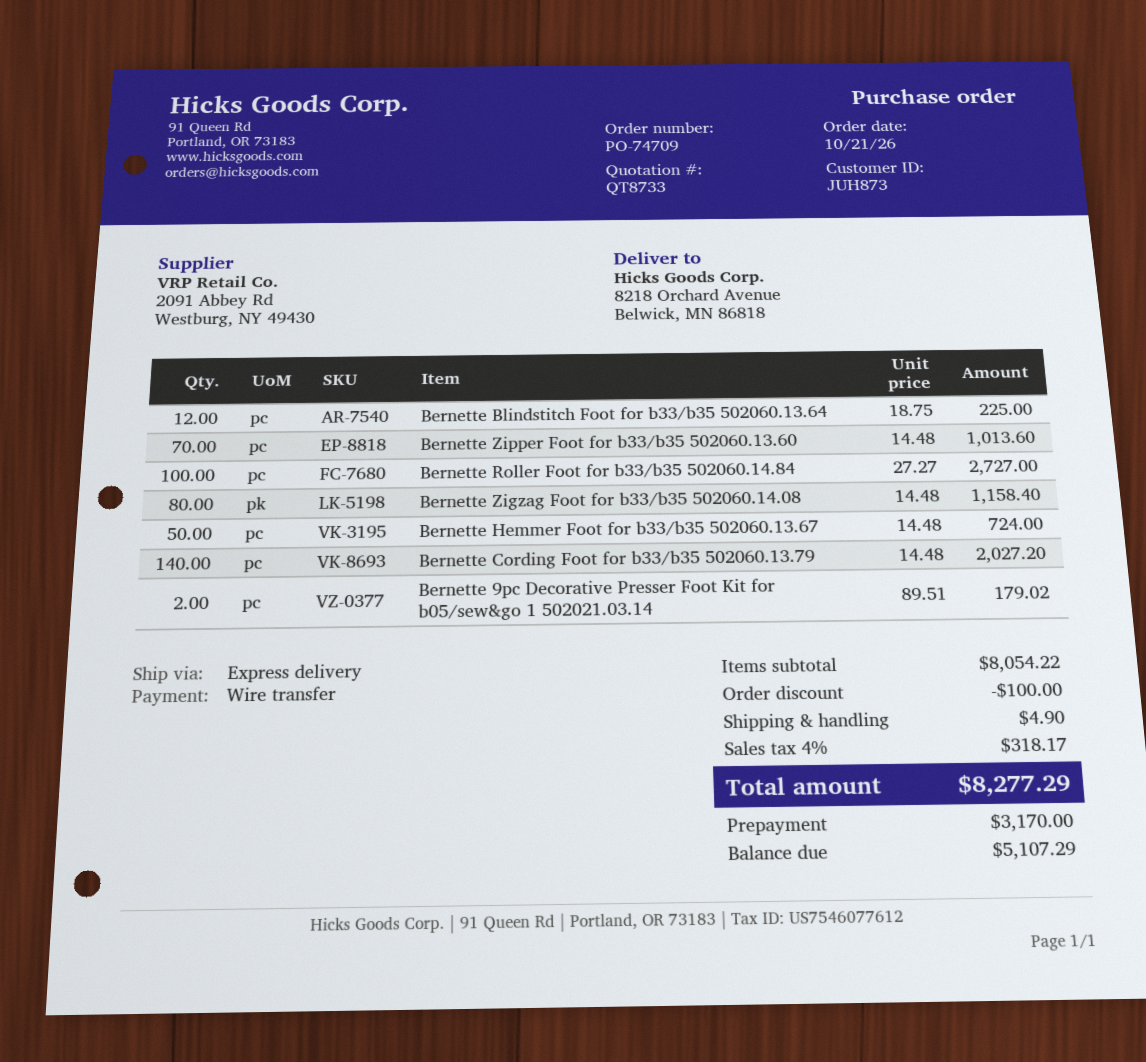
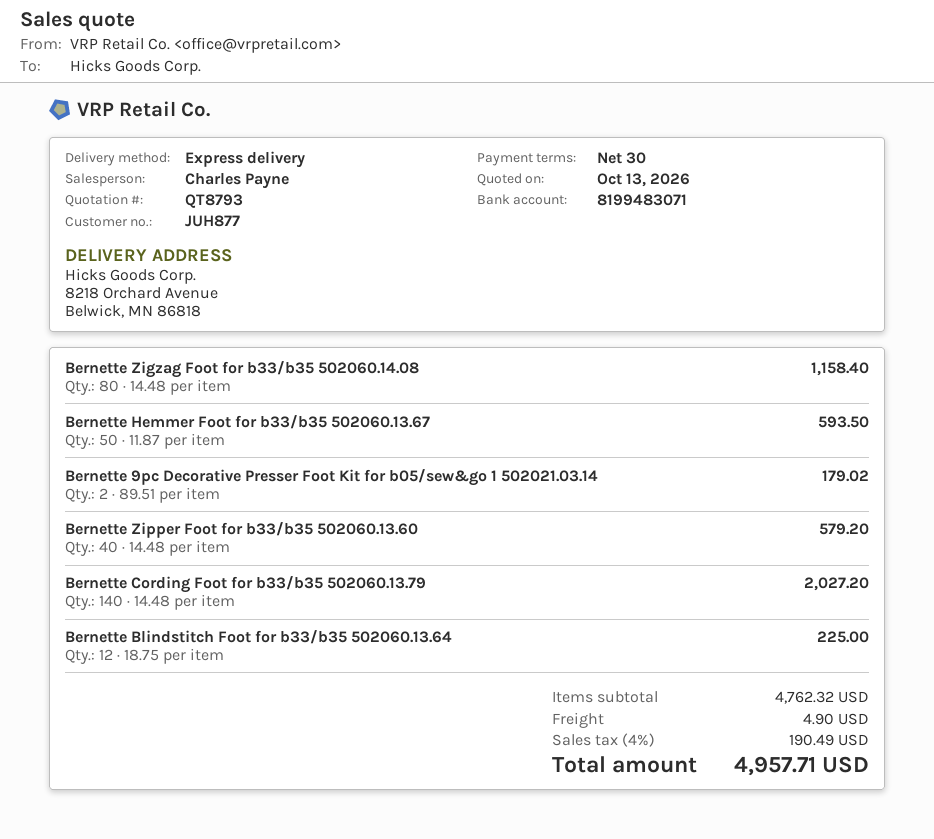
quote number: QT8733 -> QT8793
customer number: JUH873 -> JUH877
Bernette Zipper Foot for b33/b35 502060.13.60: 70 x 14.48 = 1013.60 -> 40 x 14.48 = 579.20
Bernette Roller Foot for b33/b35 502060.14.84: 100 x 27.27 = 2727.00 -> none
Bernette Hemmer Foot for b33/b35 502060.13.67: 50 x 14.48 = 724.00 -> 50 x 11.87 = 593.50
subtotal: 8054.22 -> 4762.32
discount: 100.00 -> none
tax: 4% = 318.17 -> 4% = 190.49
total: 8277.29 -> 4957.71

